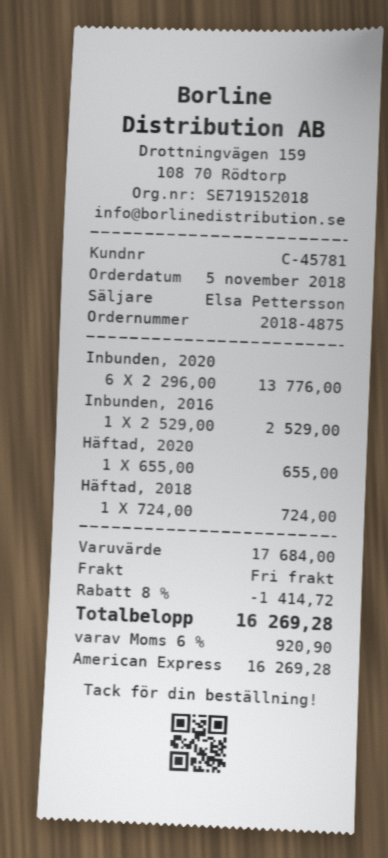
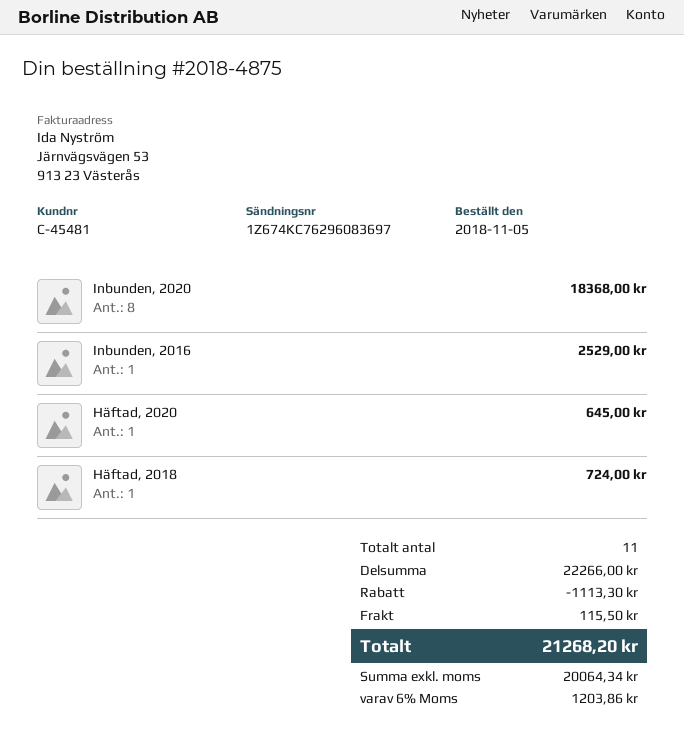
customer number: C-45781 -> C-45481
Inbunden, 2020: 6 for 13776.00 -> 8 for 18368.00
Häftad, 2020: 1 for 655.00 -> 1 for 645.00
subtotal: 17684.00 -> 22266.00
discount: 1414.72 -> 1113.30
shipping: 0.00 -> 115.50
tax: 6% = 920.90 -> 6% = 1203.86
total: 16269.28 -> 21268.20

